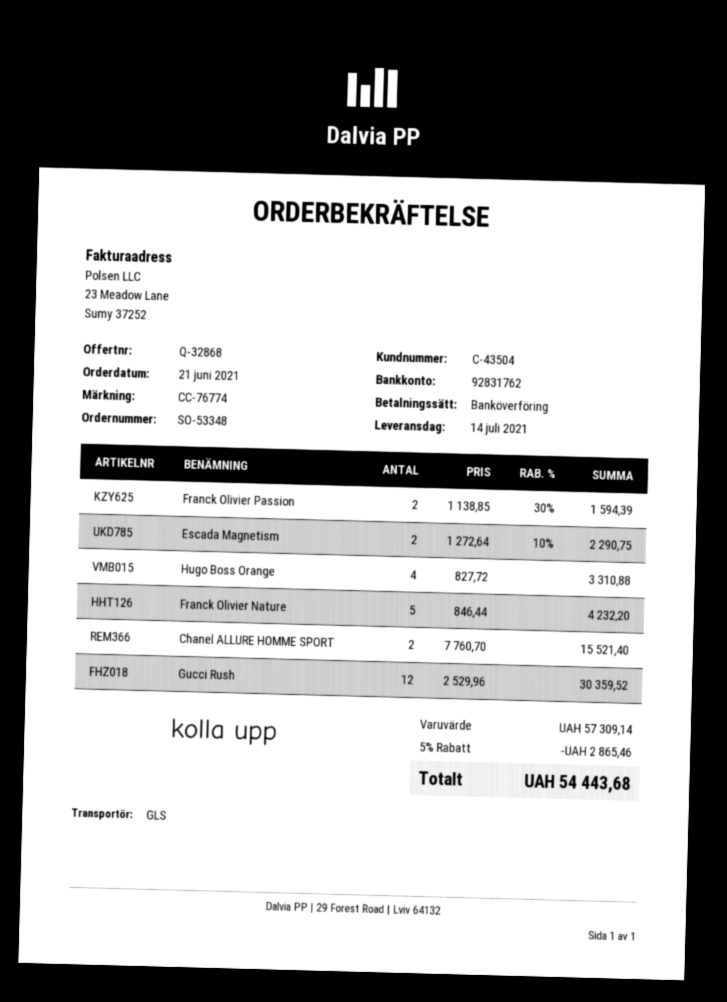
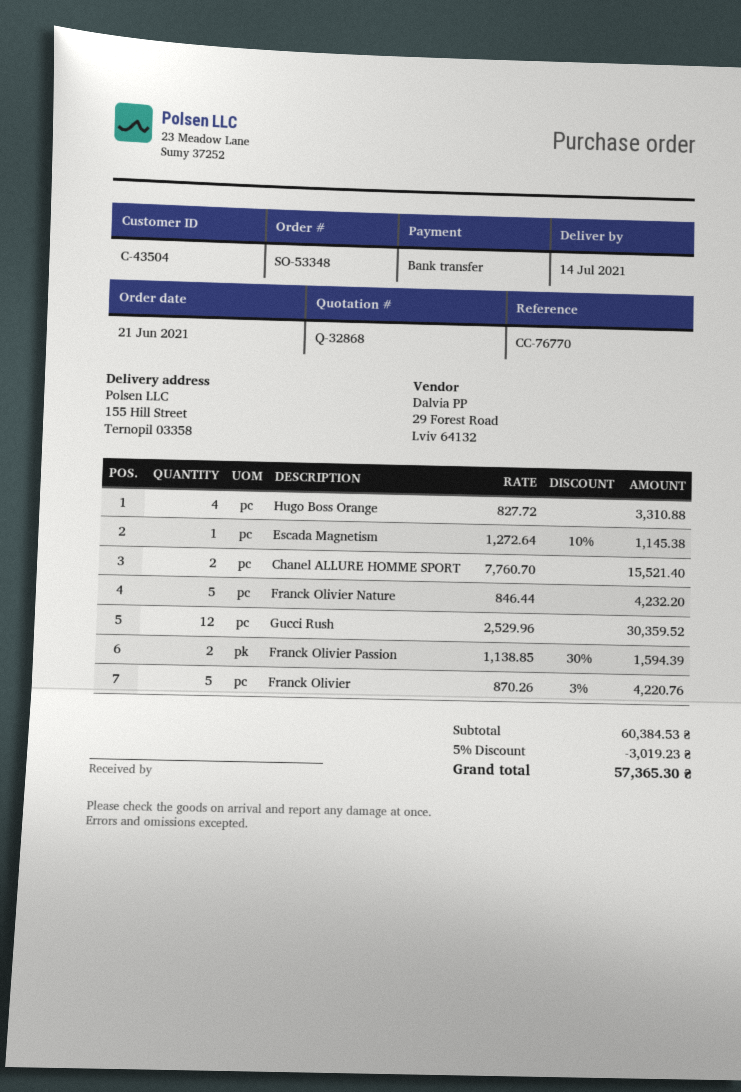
reference: CC-76774 -> CC-76770
Escada Magnetism: 2 x 1272.64 - 10% = 2290.75 -> 1 x 1272.64 - 10% = 1145.38
Franck Olivier: none -> 5 x 870.26 - 3% = 4220.76
subtotal: 57309.14 -> 60384.53
discount: 5% = 2865.46 -> 5% = 3019.23
total: 54443.68 -> 57365.30

